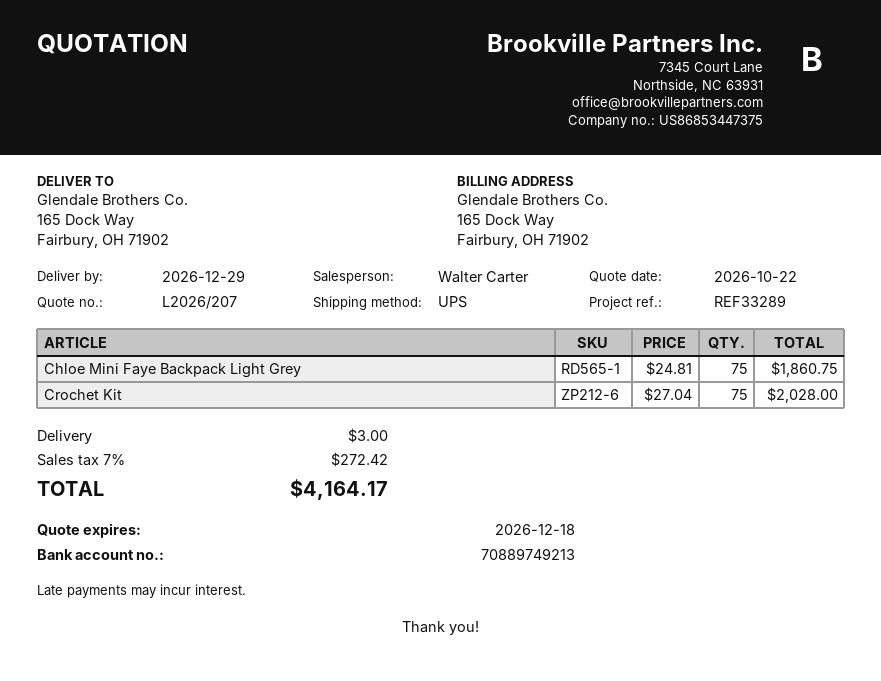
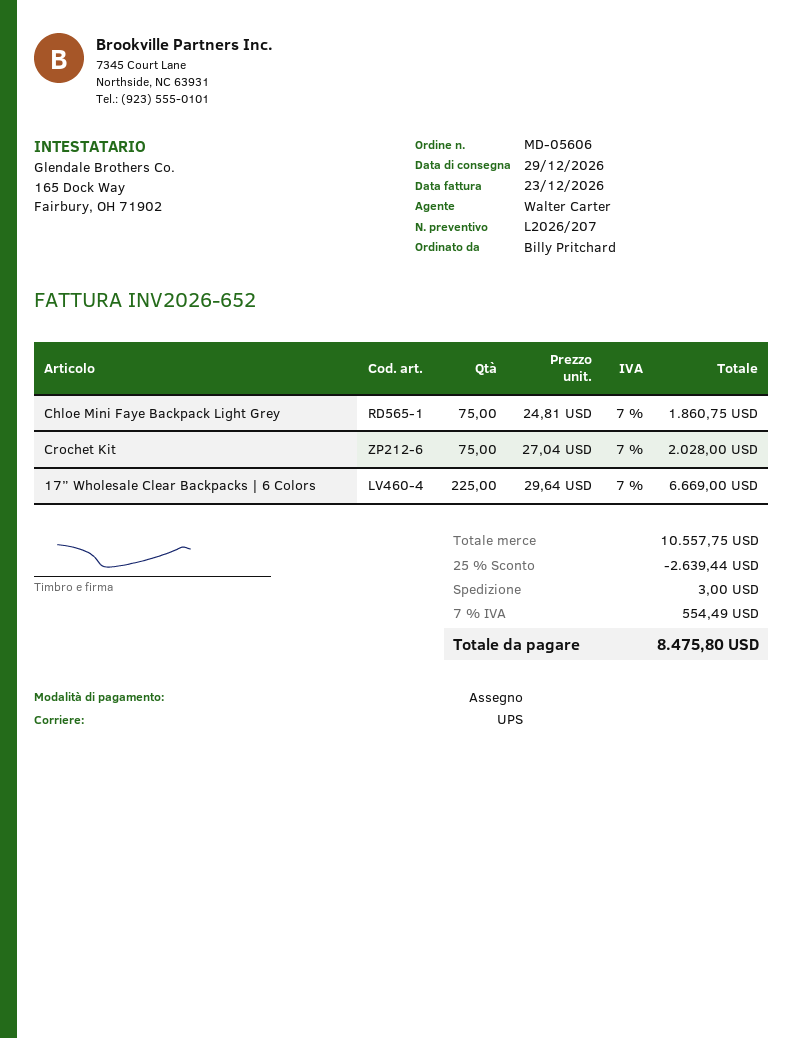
17” Wholesale Clear Backpacks | 6 Colors: none -> 225 x 29.64 = 6669.00
discount: none -> 25% = 2639.44
tax: 7% = 272.42 -> 7% = 554.49
total: 4164.17 -> 8475.80

